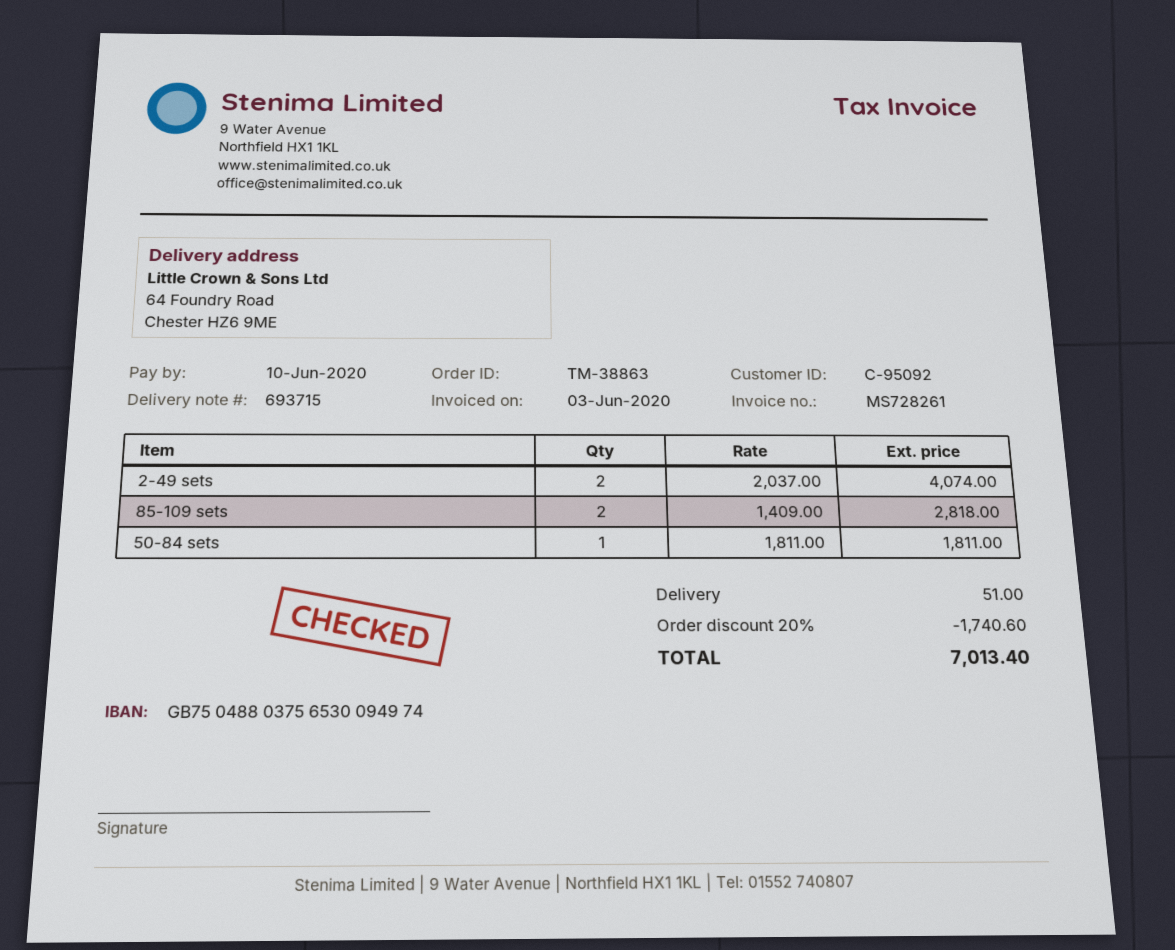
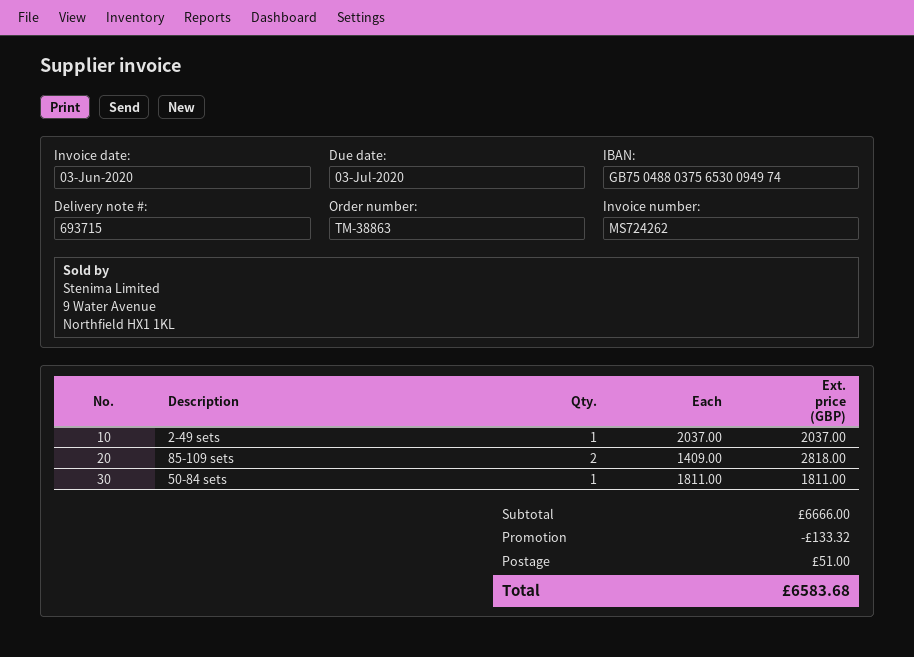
invoice number: MS728261 -> MS724262
due date: 2020-06-10 -> 2020-07-03
2-49 sets: 2 x 2037.00 = 4074.00 -> 1 x 2037.00 = 2037.00
discount: 1740.60 -> 133.32
total: 7013.40 -> 6583.68

